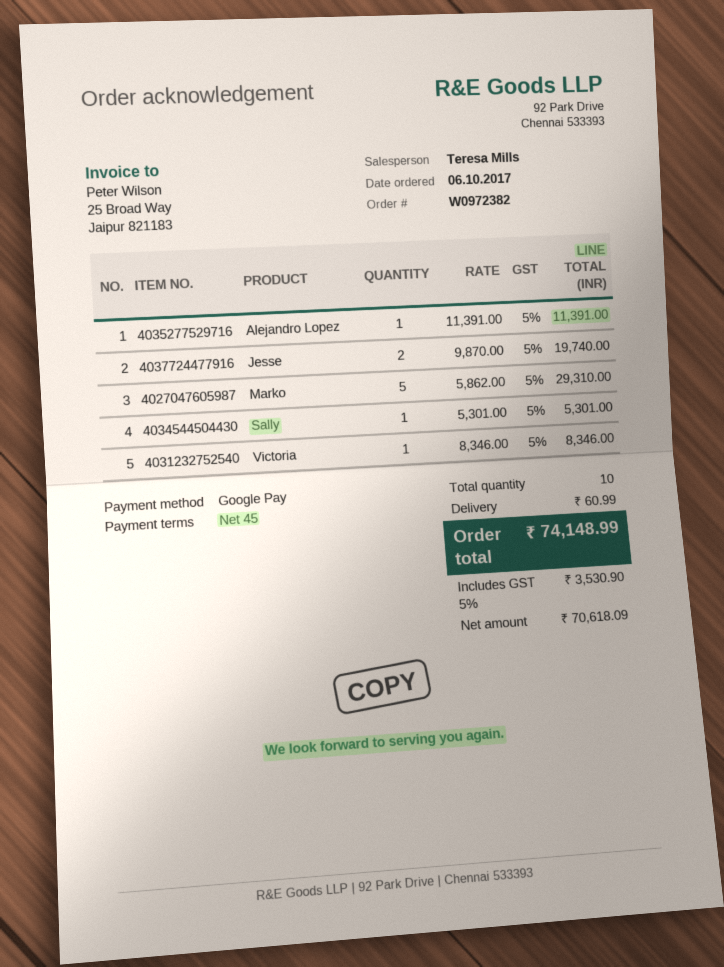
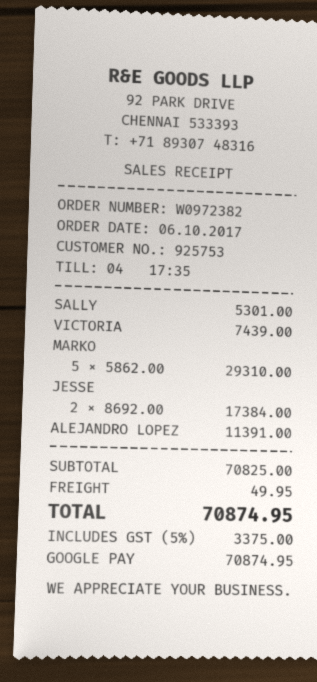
Jesse: 2 x 9870.00 = 19740.00 -> 2 x 8692.00 = 17384.00
Victoria: 1 x 8346.00 = 8346.00 -> 1 x 7439.00 = 7439.00
shipping: 60.99 -> 49.95
tax: 5% = 3530.90 -> 5% = 3375.00
total: 74148.99 -> 70874.95

